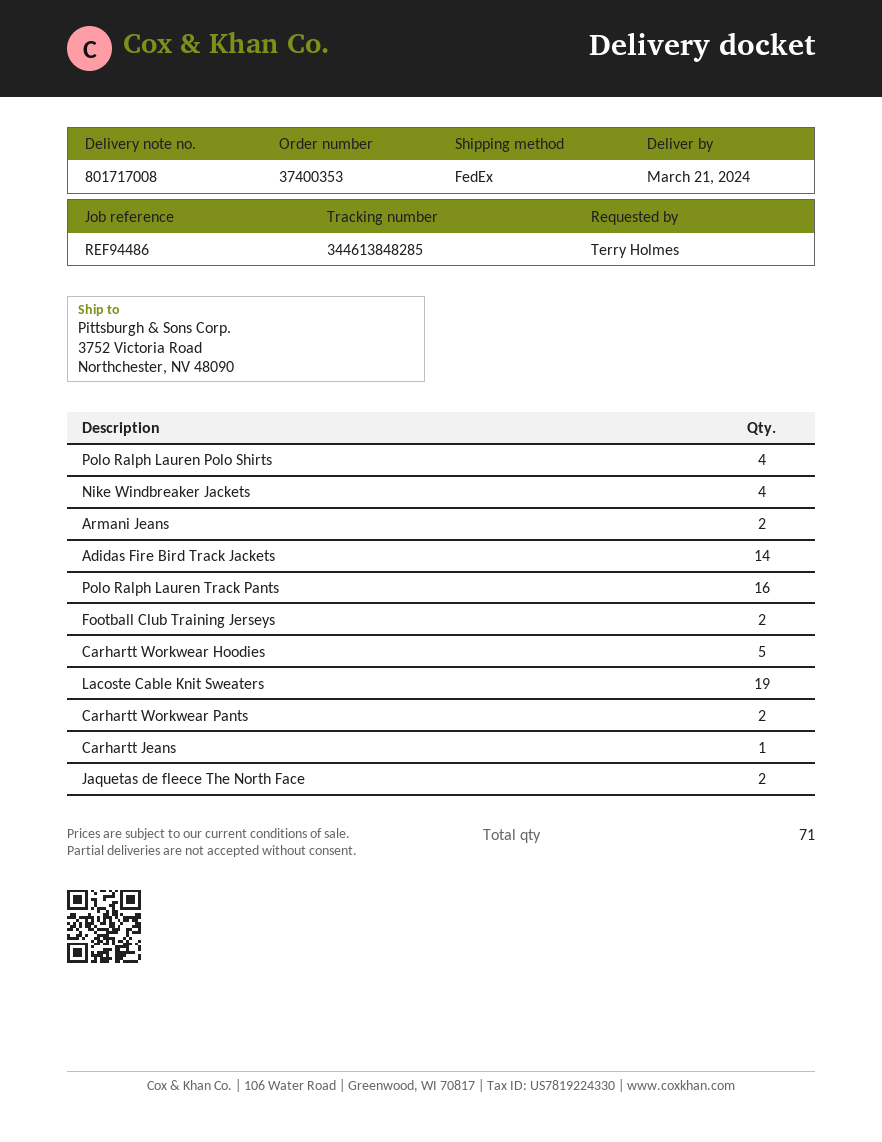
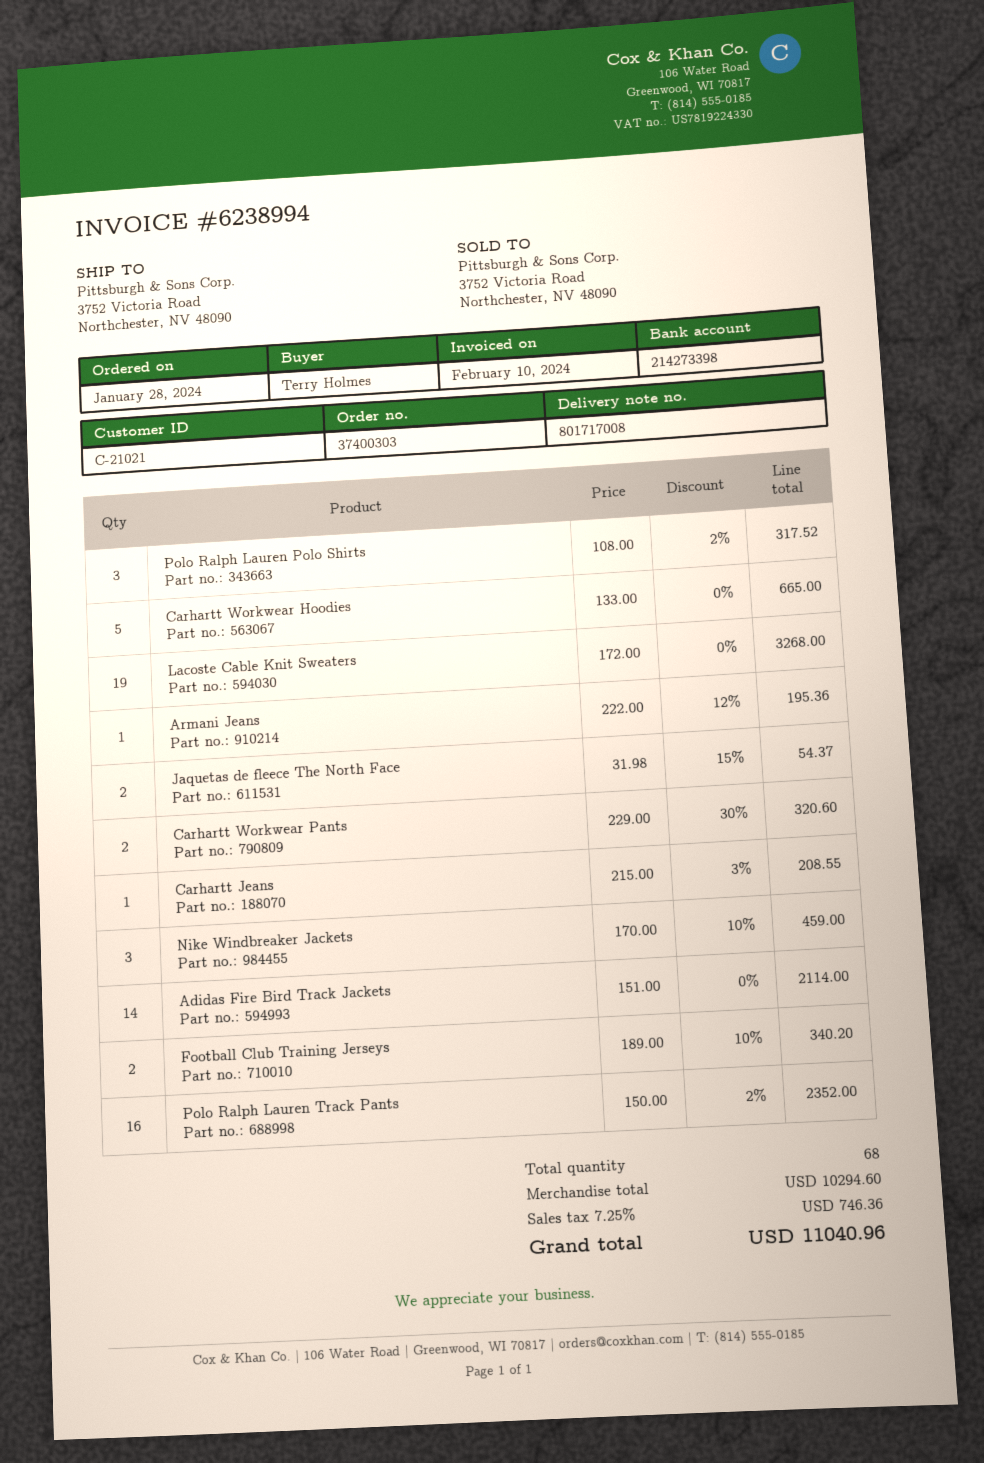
order number: 37400353 -> 37400303
Polo Ralph Lauren Polo Shirts: 4 -> 3
Nike Windbreaker Jackets: 4 -> 3
Armani Jeans: 2 -> 1
total quantity: 71 -> 68

